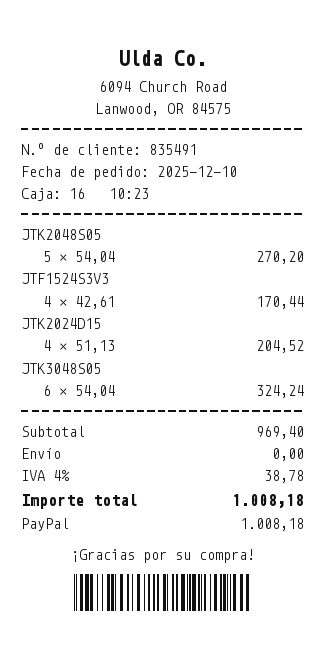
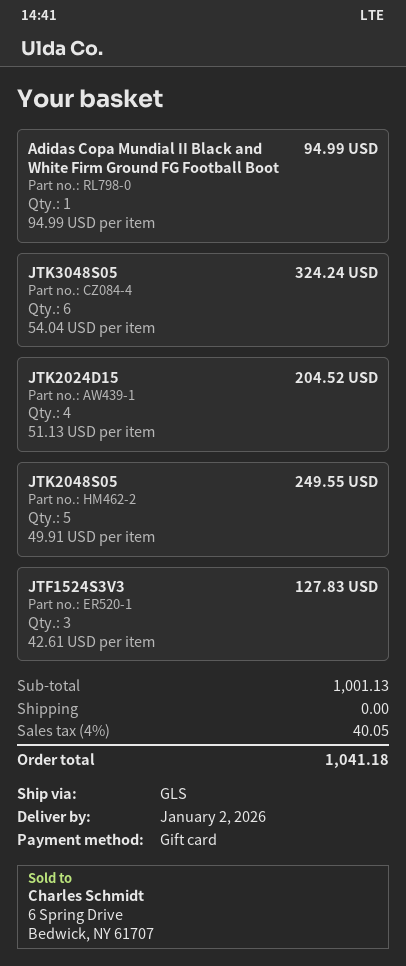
payment method: PayPal -> gift card
JTK2048S05: 5 x 54.04 = 270.20 -> 5 x 49.91 = 249.55
JTF1524S3V3: 4 x 42.61 = 170.44 -> 3 x 42.61 = 127.83
Adidas Copa Mundial II Black and White Firm Ground FG Football Boot: none -> 1 x 94.99 = 94.99
subtotal: 969.40 -> 1001.13
tax: 4% = 38.78 -> 4% = 40.05
total: 1008.18 -> 1041.18

